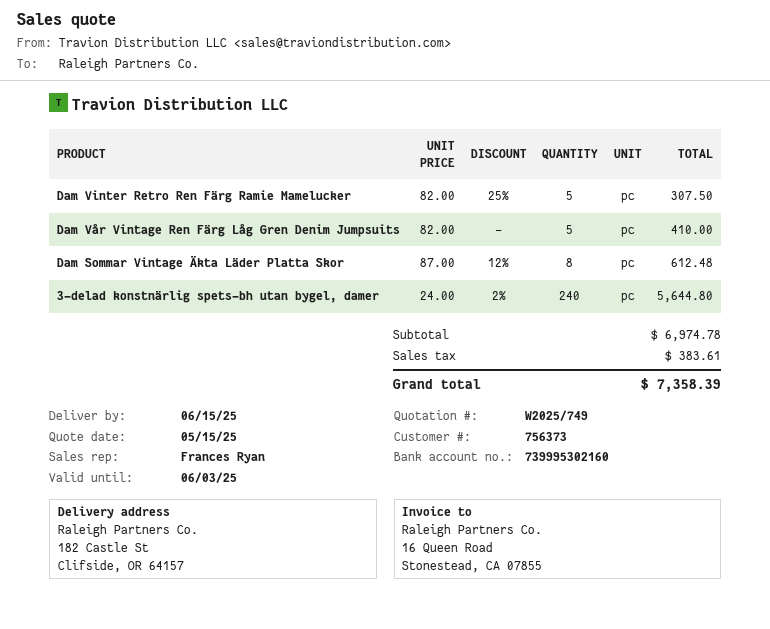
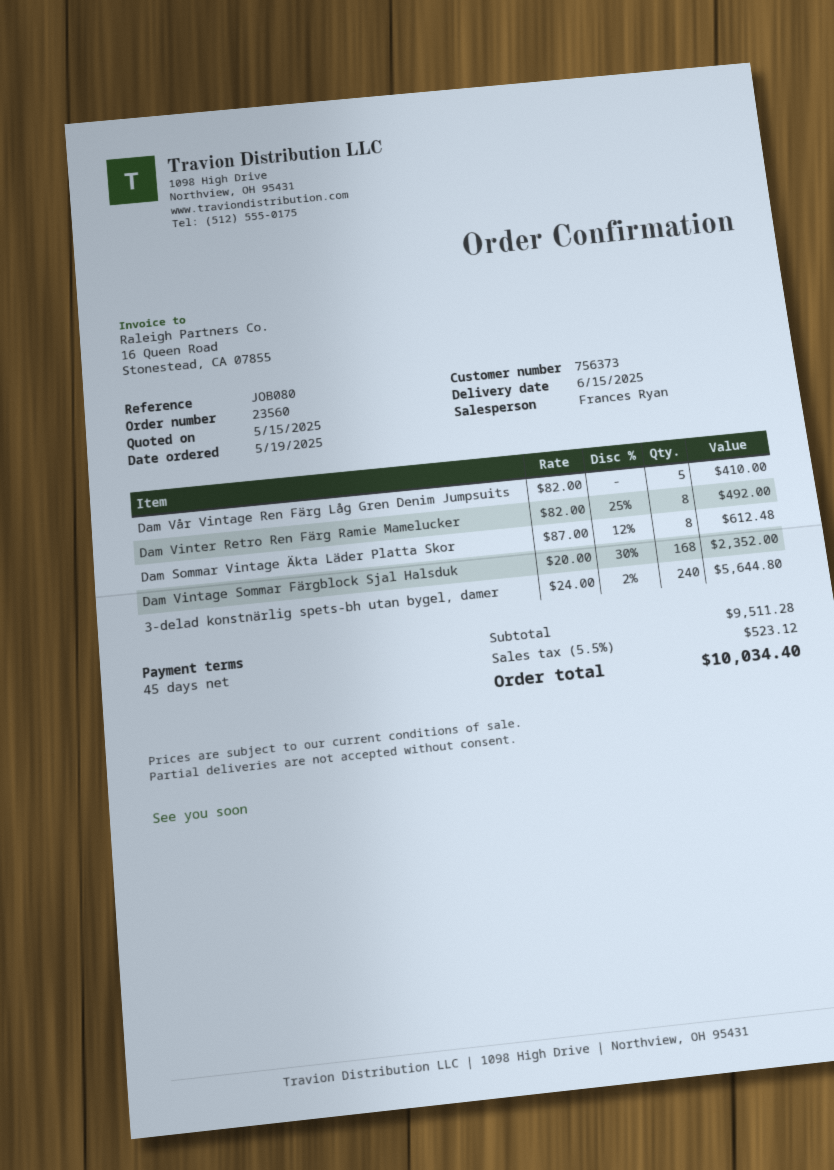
Dam Vinter Retro Ren Färg Ramie Mamelucker: 5 x 82.00 - 25% = 307.50 -> 8 x 82.00 - 25% = 492.00
Dam Vintage Sommar Färgblock Sjal Halsduk: none -> 168 x 20.00 - 30% = 2352.00
subtotal: 6974.78 -> 9511.28
tax: 383.61 -> 523.12
total: 7358.39 -> 10034.40

